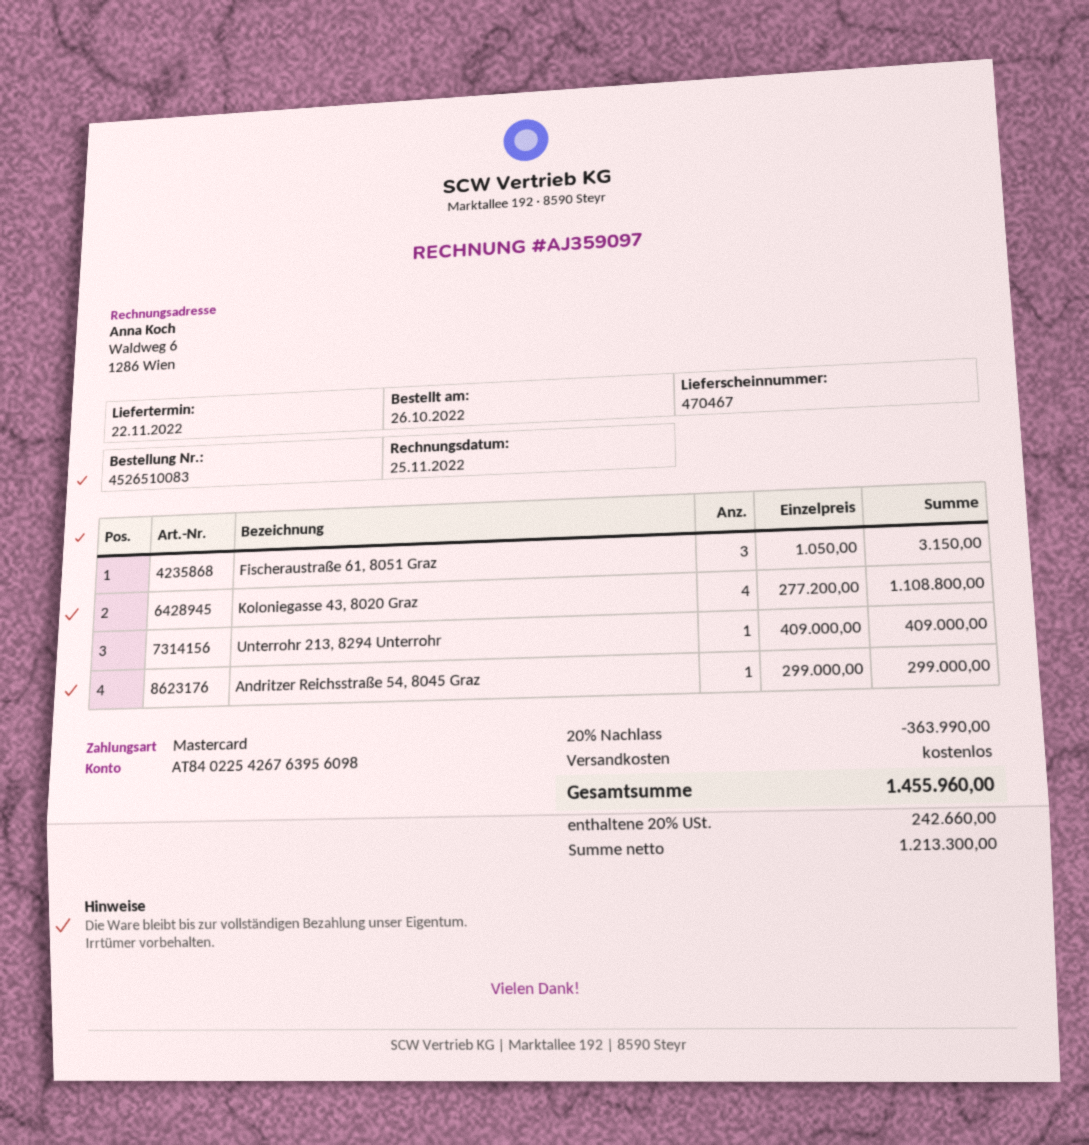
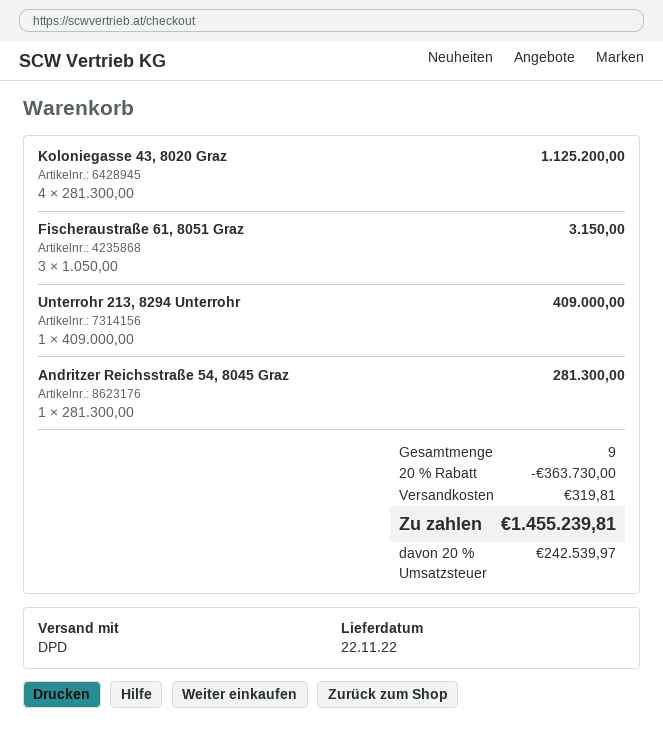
Koloniegasse 43, 8020 Graz: 4 x 277200.00 = 1108800.00 -> 4 x 281300.00 = 1125200.00
Andritzer Reichsstraße 54, 8045 Graz: 1 x 299000.00 = 299000.00 -> 1 x 281300.00 = 281300.00
discount: 20% = 363990.00 -> 20% = 363730.00
shipping: 0.00 -> 319.81
tax: 20% = 242660.00 -> 20% = 242539.97
total: 1455960.00 -> 1455239.81

